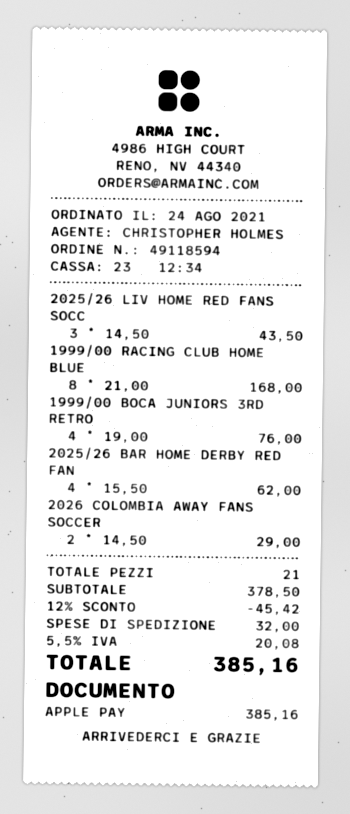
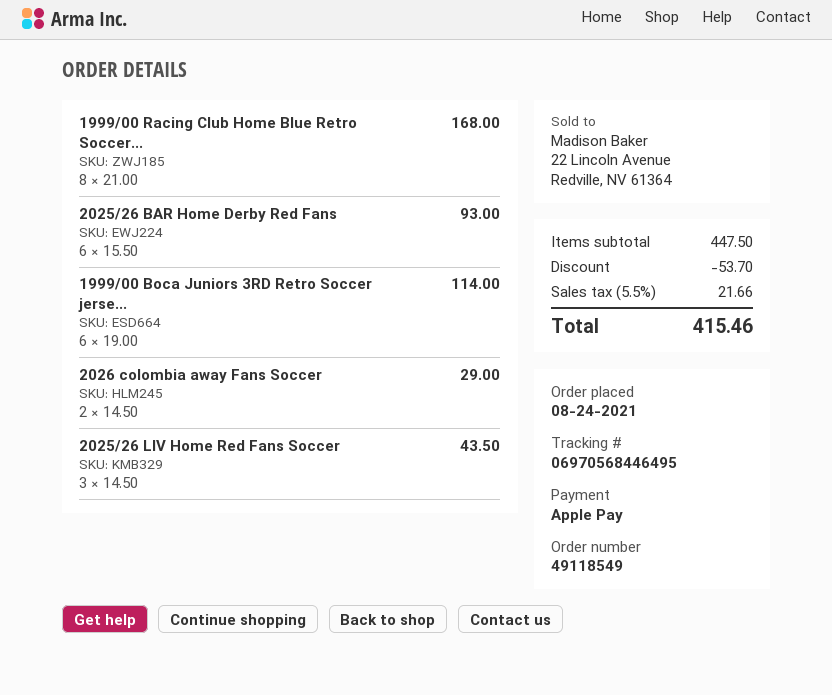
order number: 49118594 -> 49118549
1999/00 BOCA JUNIORS 3RD RETRO: 4 x 19.00 = 76.00 -> 6 x 19.00 = 114.00
2025/26 BAR HOME DERBY RED FAN: 4 x 15.50 = 62.00 -> 6 x 15.50 = 93.00
subtotal: 378.50 -> 447.50
discount: 45.42 -> 53.70
shipping: 32.00 -> none
tax: 5.5% = 20.08 -> 5.5% = 21.66
total: 385.16 -> 415.46

